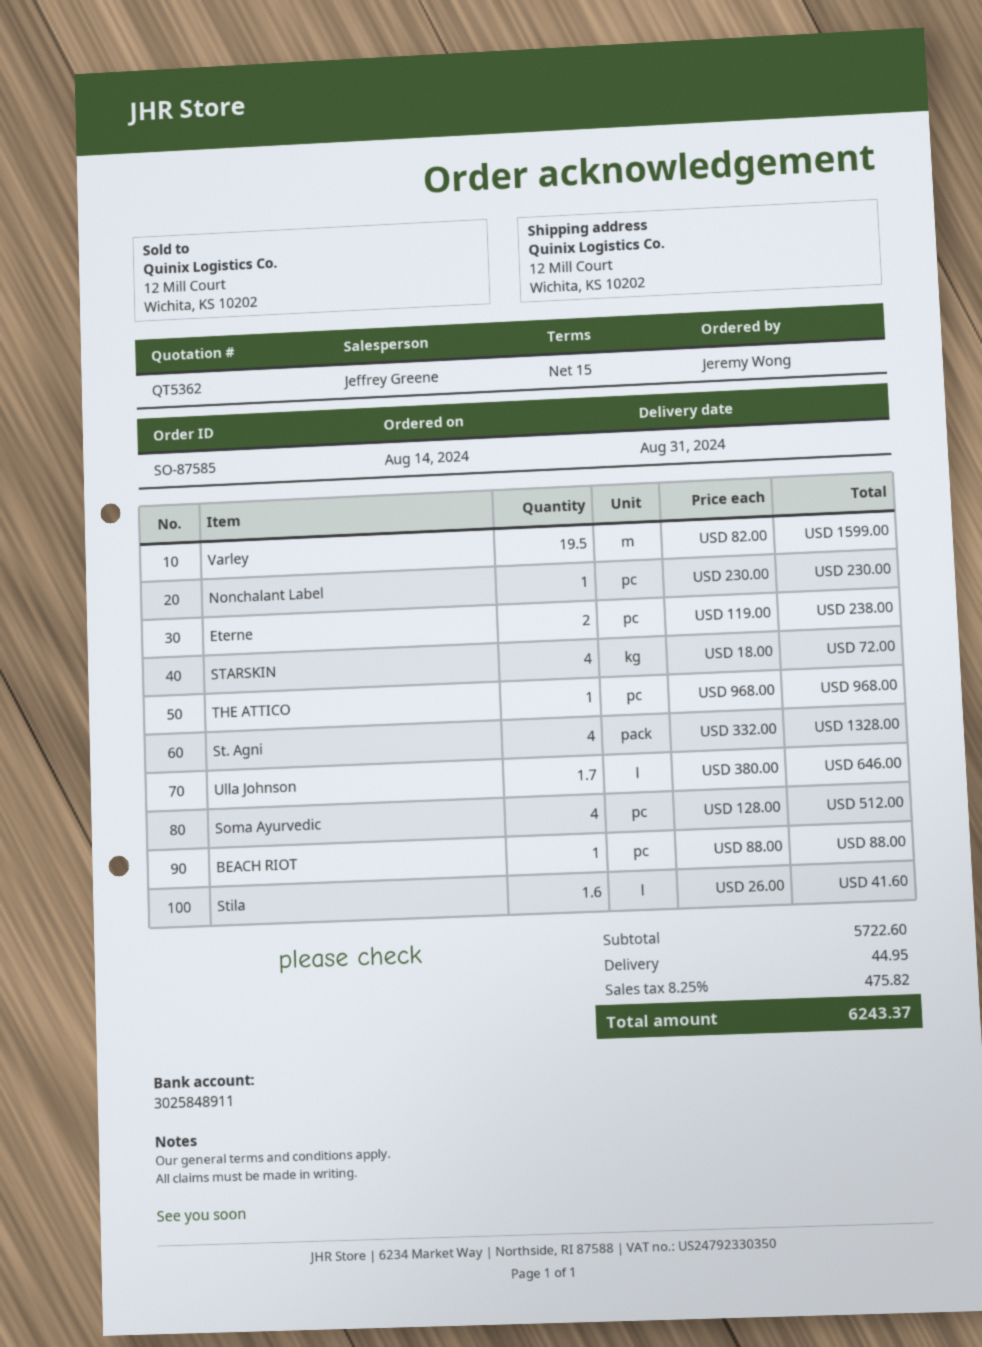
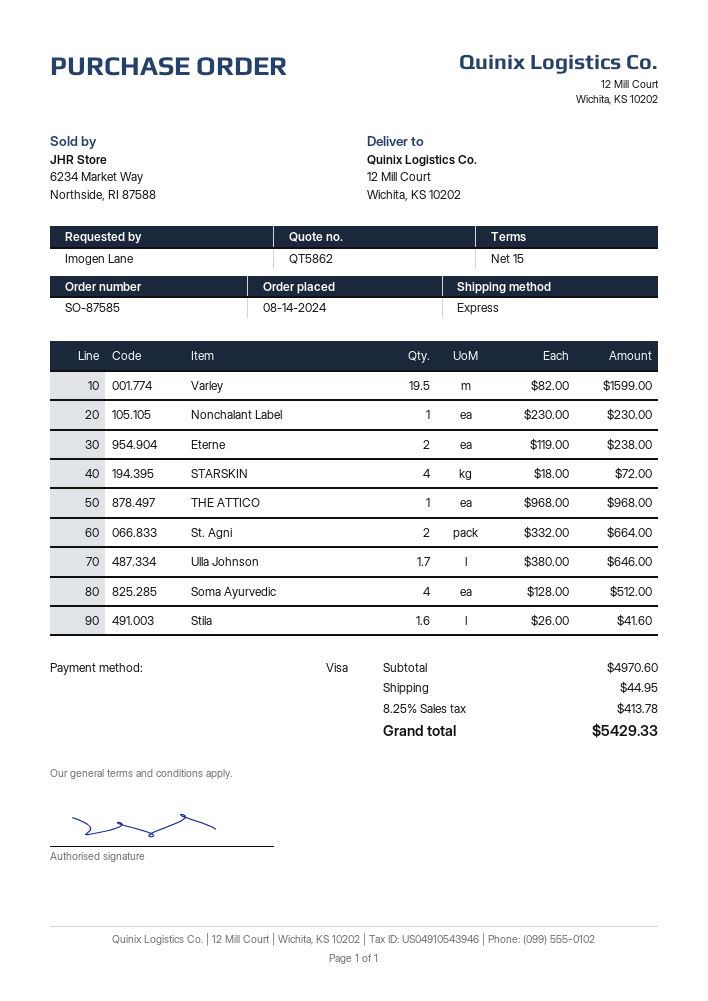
quote number: QT5362 -> QT5862
ordered by: Jeremy Wong -> Imogen Lane
St. Agni: 4 x 332.00 = 1328.00 -> 2 x 332.00 = 664.00
BEACH RIOT: 1 x 88.00 = 88.00 -> none
subtotal: 5722.60 -> 4970.60
tax: 8.25% = 475.82 -> 8.25% = 413.78
total: 6243.37 -> 5429.33

